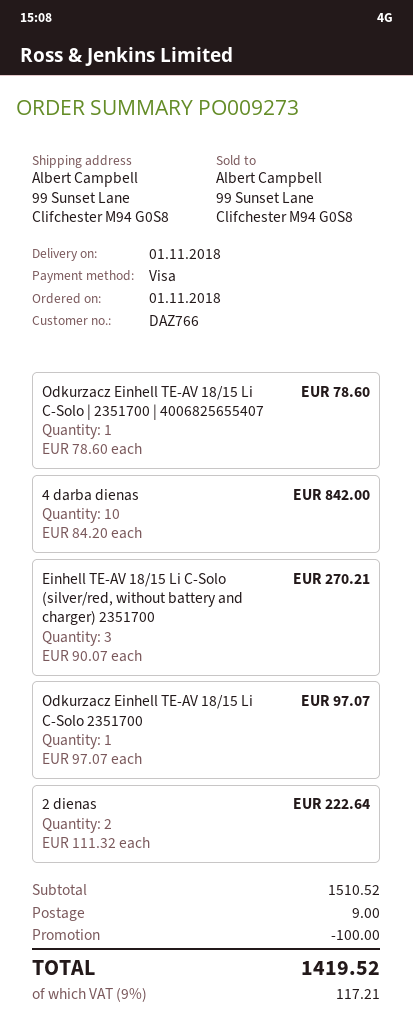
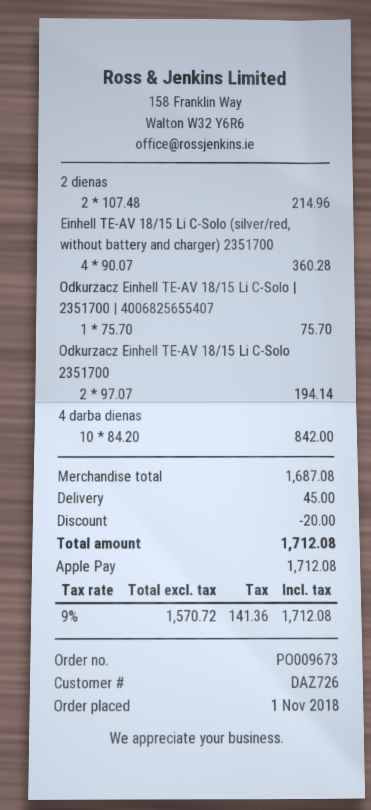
order number: PO009273 -> PO009673
customer number: DAZ766 -> DAZ726
payment method: Visa -> Apple Pay
Odkurzacz Einhell TE-AV 18/15 Li C-Solo | 2351700 | 4006825655407: 1 x 78.60 = 78.60 -> 1 x 75.70 = 75.70
Einhell TE-AV 18/15 Li C-Solo (silver/red, without battery and charger) 2351700: 3 x 90.07 = 270.21 -> 4 x 90.07 = 360.28
Odkurzacz Einhell TE-AV 18/15 Li C-Solo 2351700: 1 x 97.07 = 97.07 -> 2 x 97.07 = 194.14
2 dienas: 2 x 111.32 = 222.64 -> 2 x 107.48 = 214.96
subtotal: 1510.52 -> 1687.08
discount: 100.00 -> 20.00
shipping: 9.00 -> 45.00
tax: 9% = 117.21 -> 9% = 141.36
total: 1419.52 -> 1712.08

